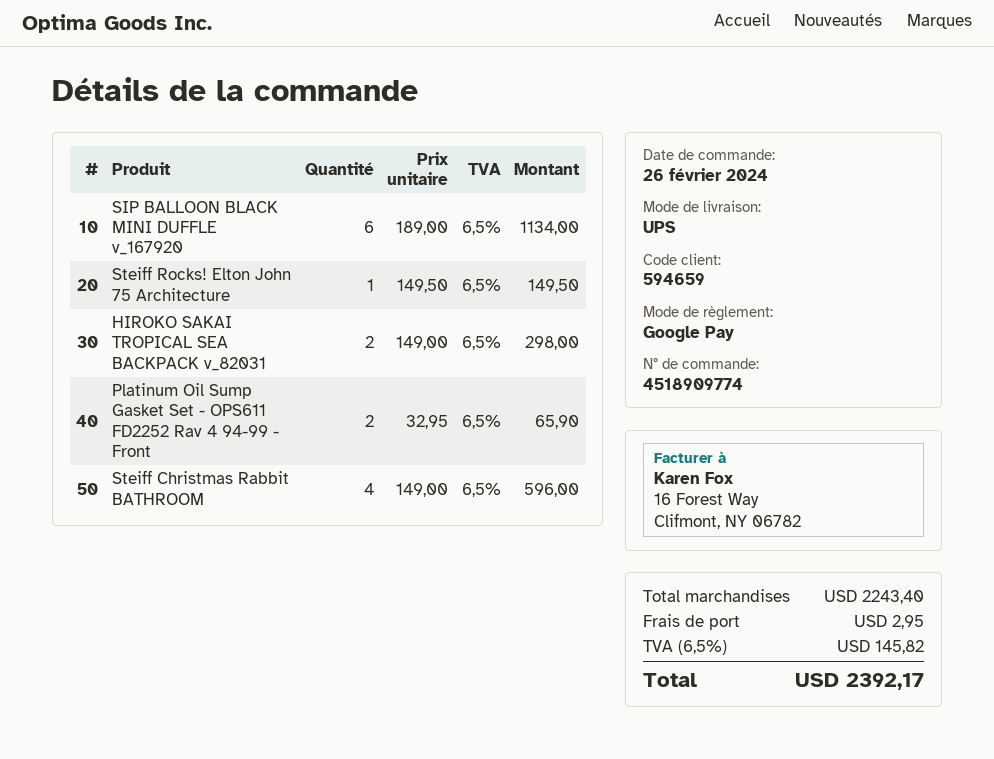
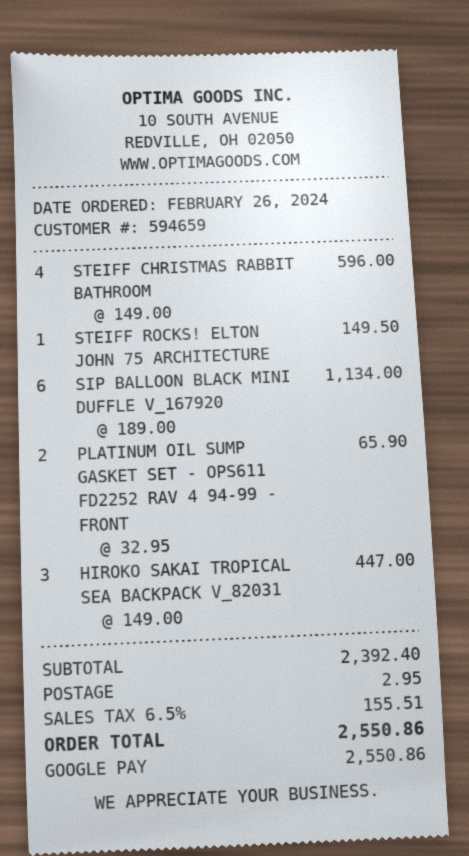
HIROKO SAKAI TROPICAL SEA BACKPACK v_82031: 2 x 149.00 = 298.00 -> 3 x 149.00 = 447.00
subtotal: 2243.40 -> 2392.40
tax: 6.5% = 145.82 -> 6.5% = 155.51
total: 2392.17 -> 2550.86

